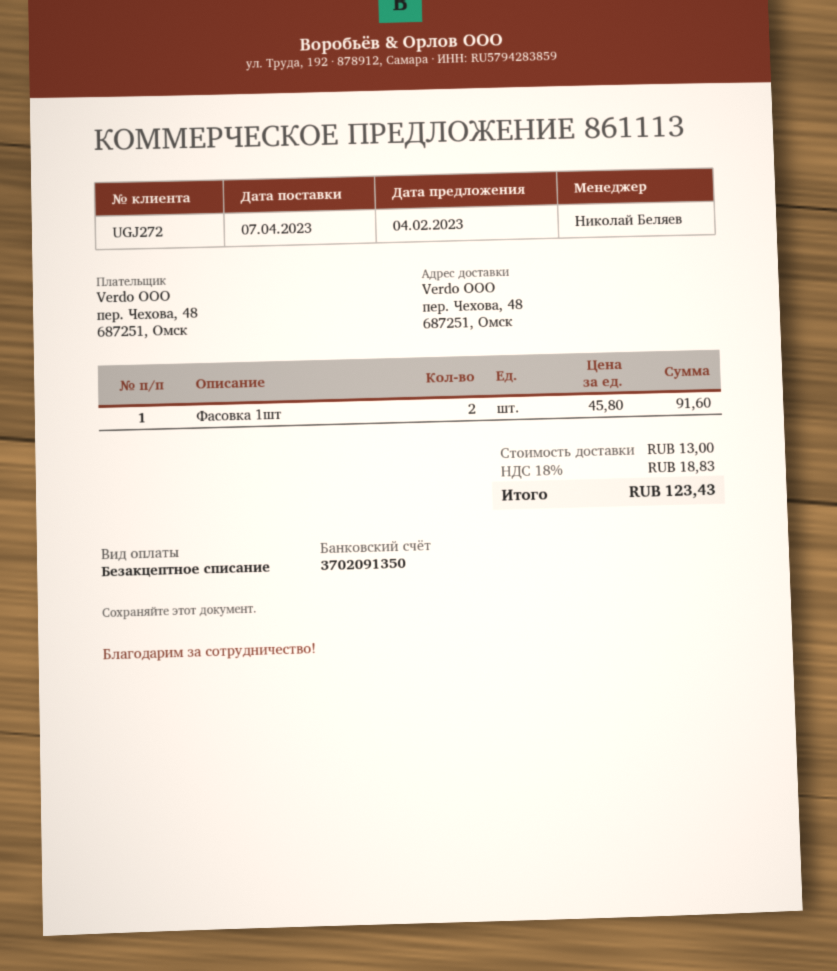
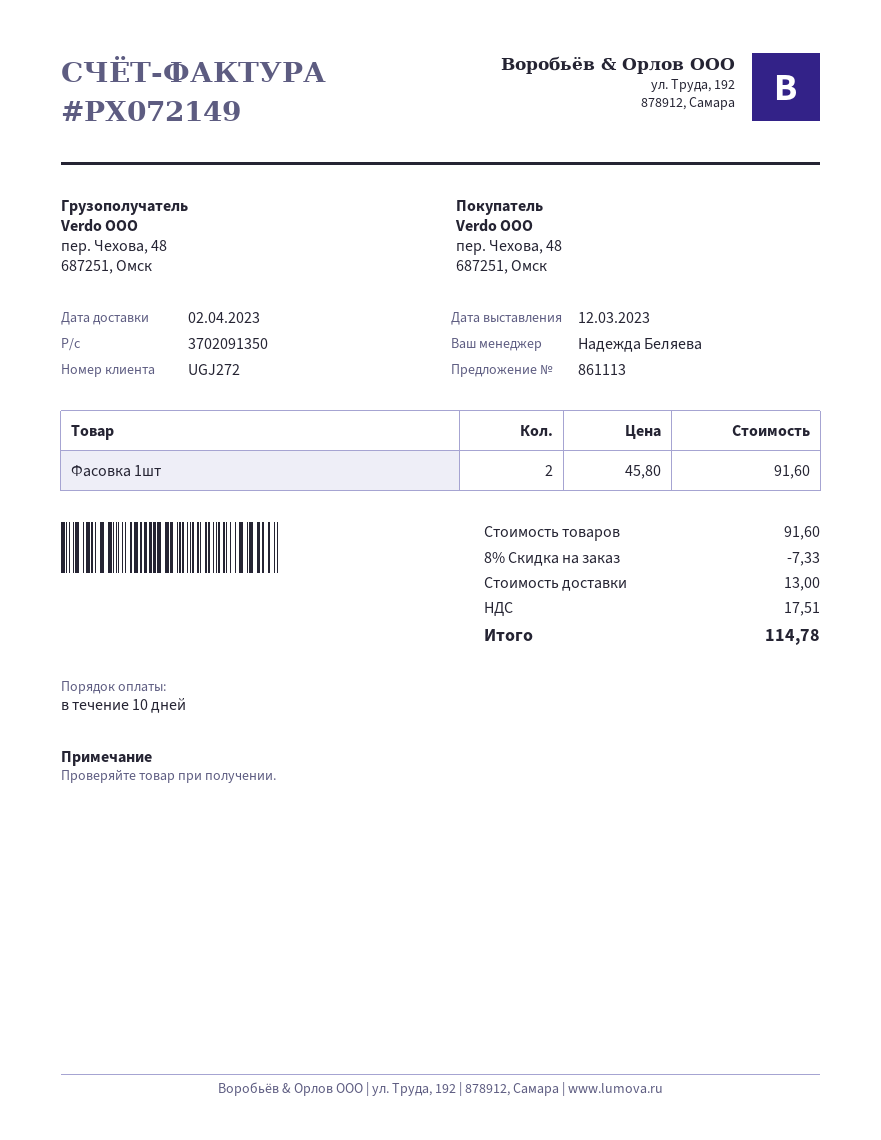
delivery date: 2023-04-07 -> 2023-04-02
sales rep: Николай Беляев -> Надежда Беляева
discount: none -> 8% = 7.33
tax: 18.83 -> 17.51
total: 123.43 -> 114.78

